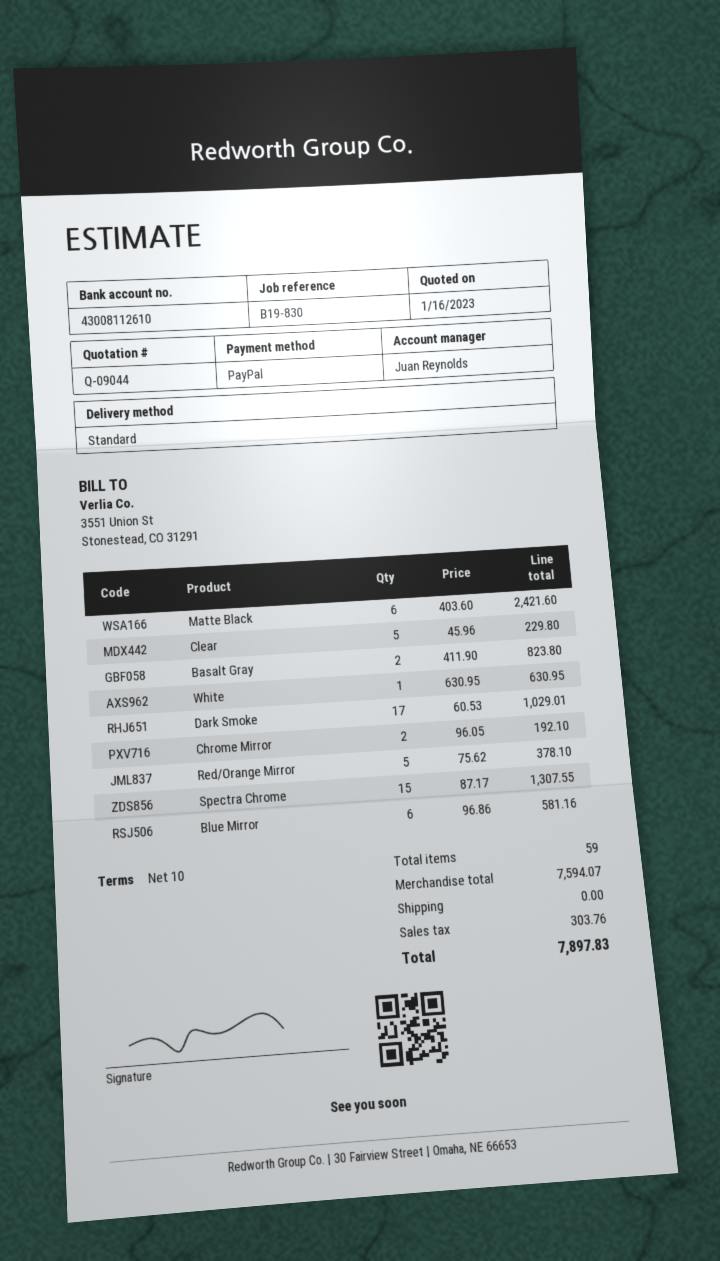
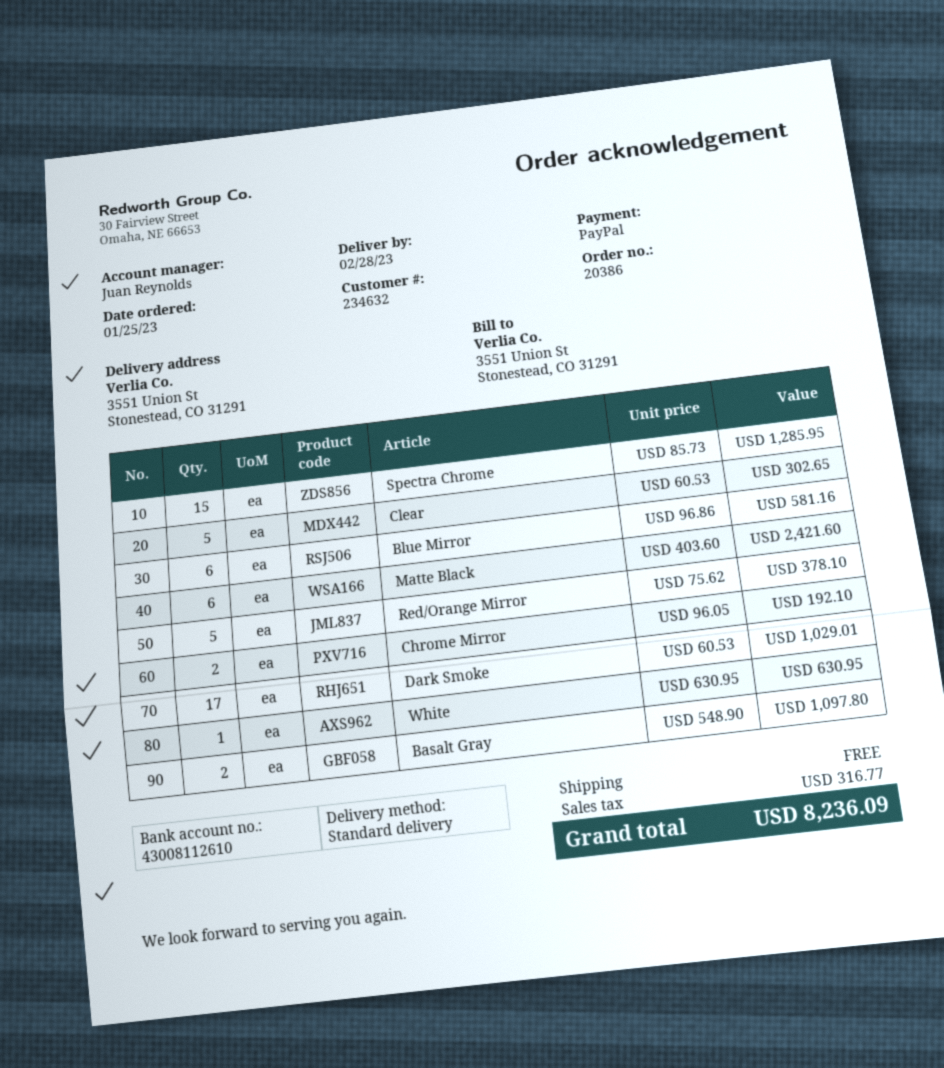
Clear: 5 x 45.96 = 229.80 -> 5 x 60.53 = 302.65
Basalt Gray: 2 x 411.90 = 823.80 -> 2 x 548.90 = 1097.80
Spectra Chrome: 15 x 87.17 = 1307.55 -> 15 x 85.73 = 1285.95
tax: 303.76 -> 316.77
total: 7897.83 -> 8236.09

